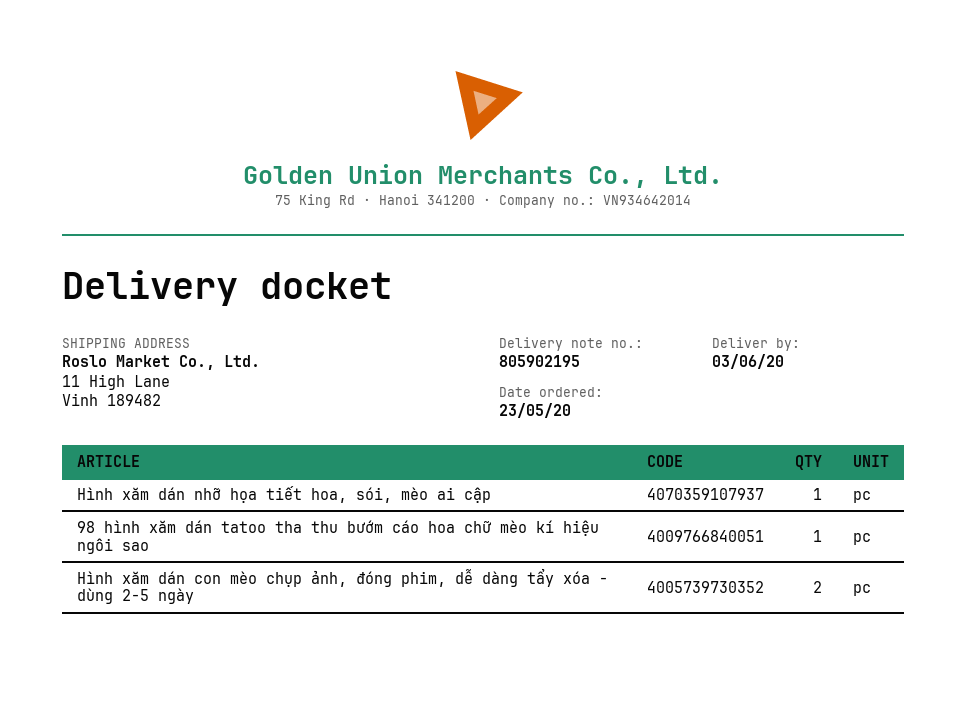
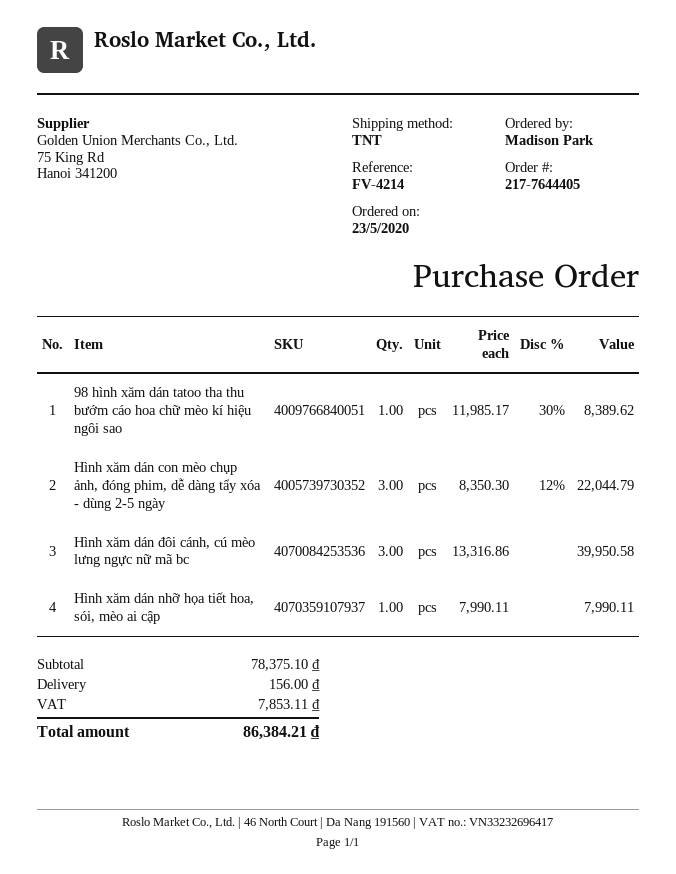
Hình xăm dán con mèo chụp ảnh, đóng phim, dễ dàng tẩy xóa - dùng 2-5 ngày: 2 -> 3
Hình xăm dán đôi cánh, cú mèo lưng ngực nữ mã bc: none -> 3

